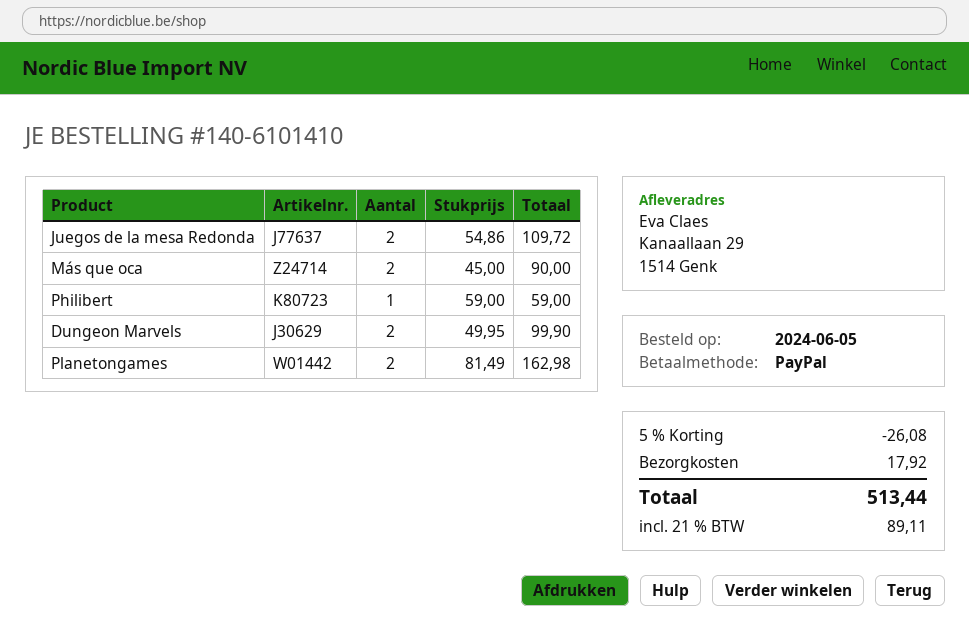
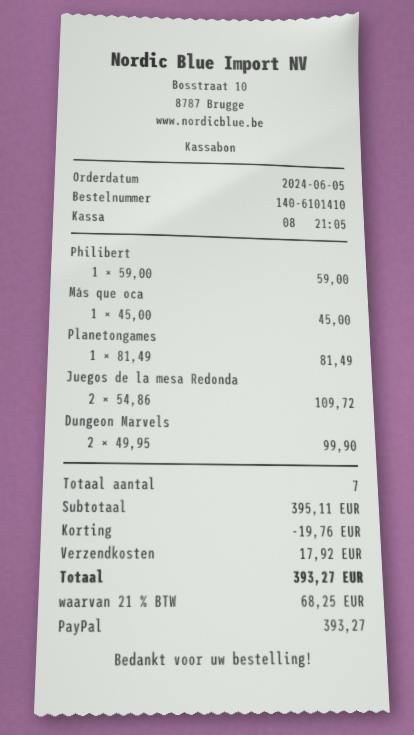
Más que oca: 2 x 45.00 = 90.00 -> 1 x 45.00 = 45.00
Planetongames: 2 x 81.49 = 162.98 -> 1 x 81.49 = 81.49
discount: 26.08 -> 19.76
tax: 21% = 89.11 -> 21% = 68.25
total: 513.44 -> 393.27

